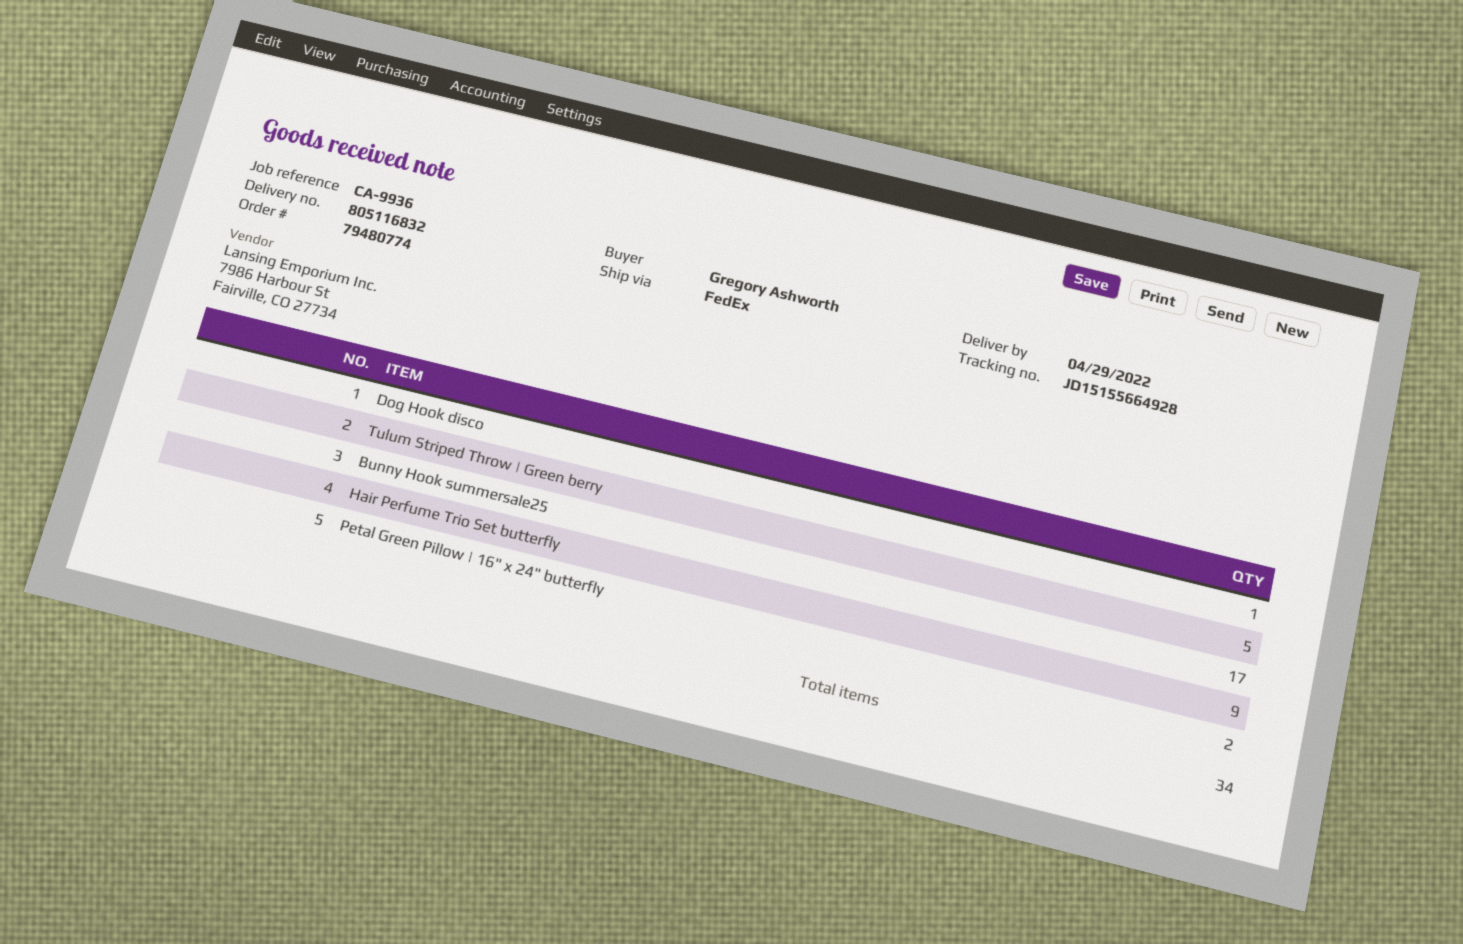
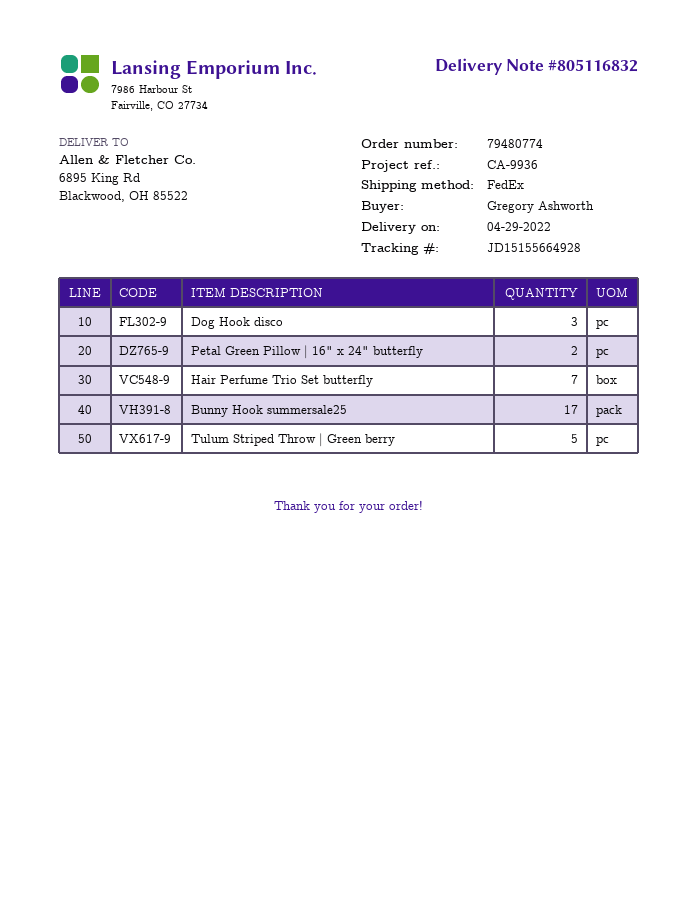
Dog Hook disco: 1 -> 3
Hair Perfume Trio Set butterfly: 9 -> 7

